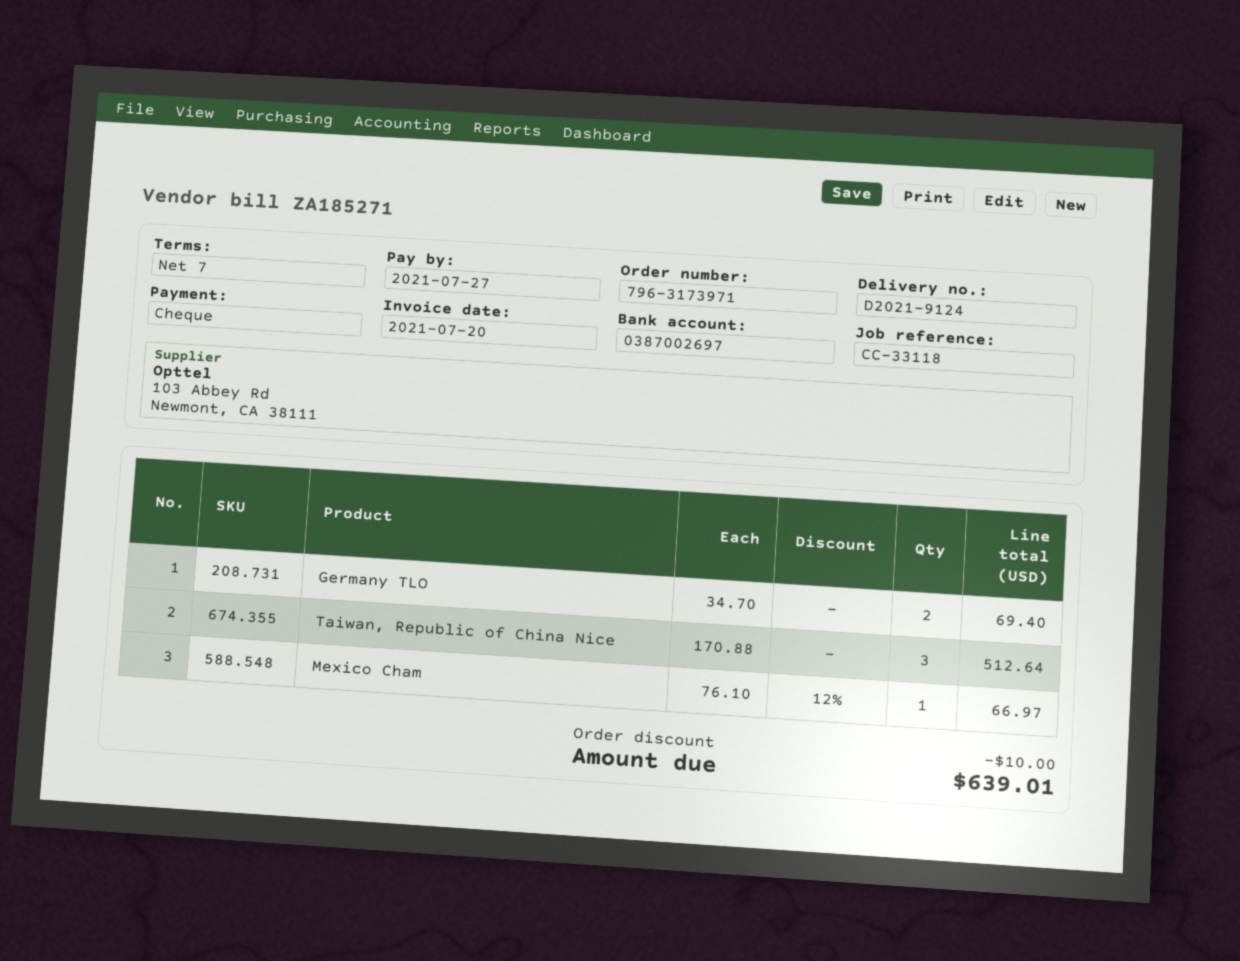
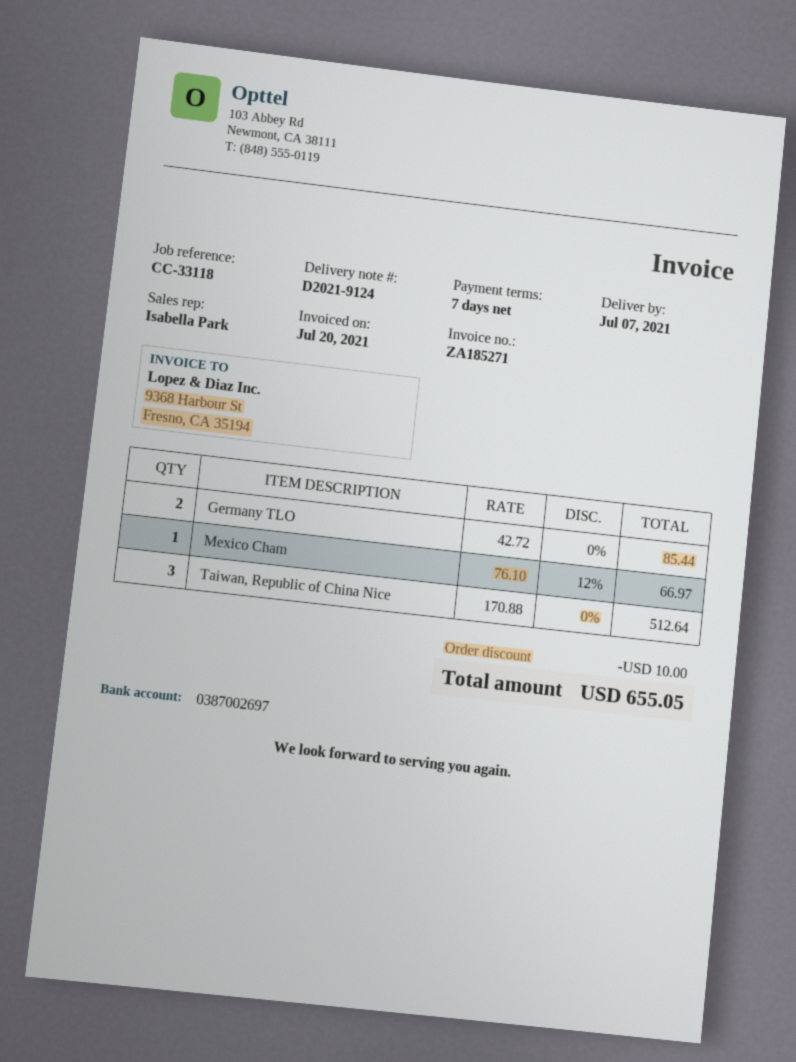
Germany TLO: 2 x 34.70 = 69.40 -> 2 x 42.72 = 85.44
total: 639.01 -> 655.05

